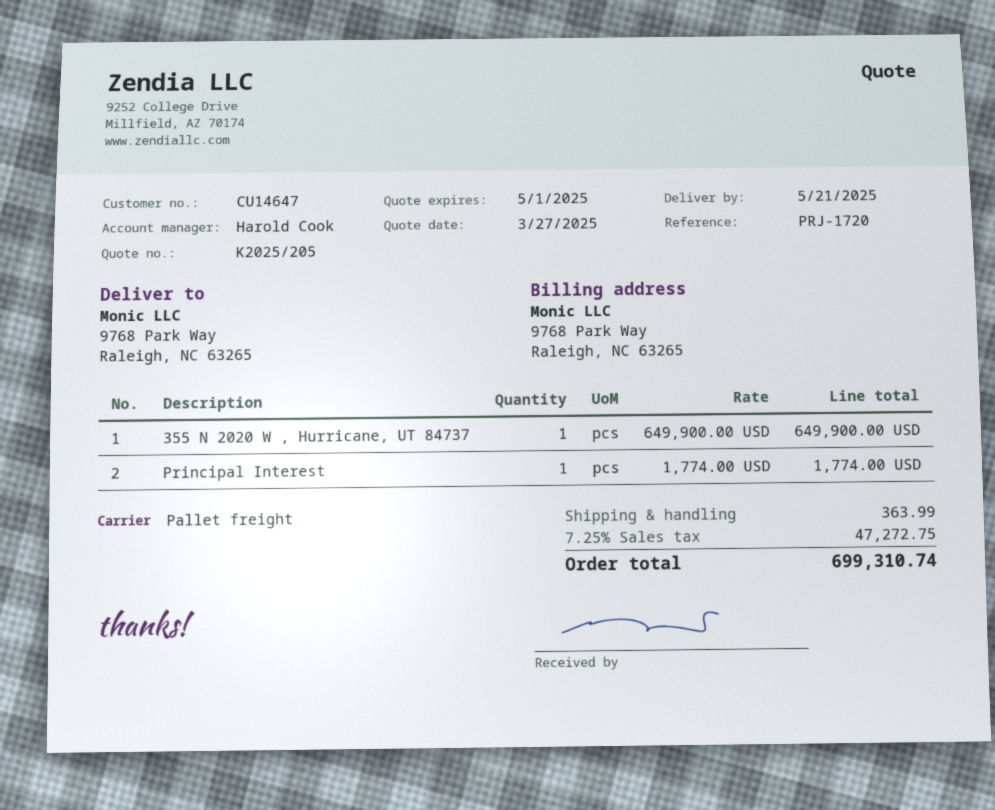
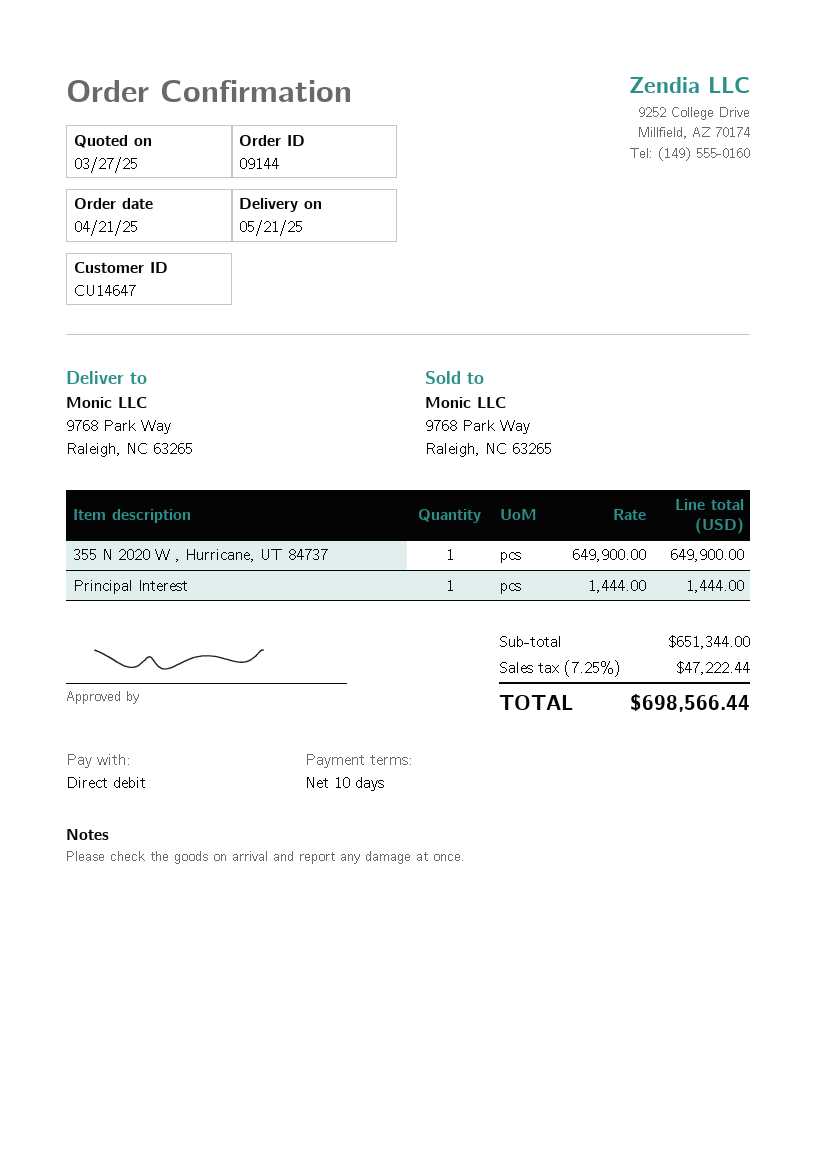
Principal Interest: 1 x 1774.00 = 1774.00 -> 1 x 1444.00 = 1444.00
shipping: 363.99 -> none
tax: 7.25% = 47272.75 -> 7.25% = 47222.44
total: 699310.74 -> 698566.44

